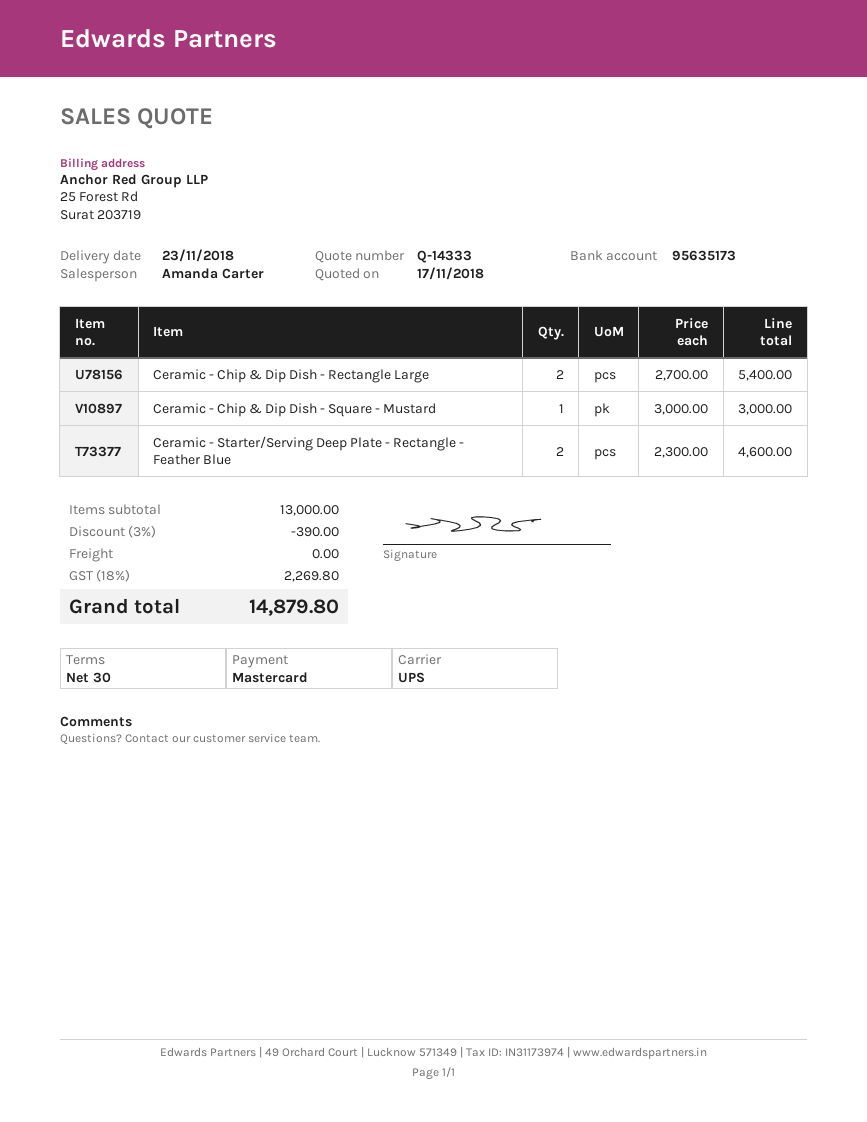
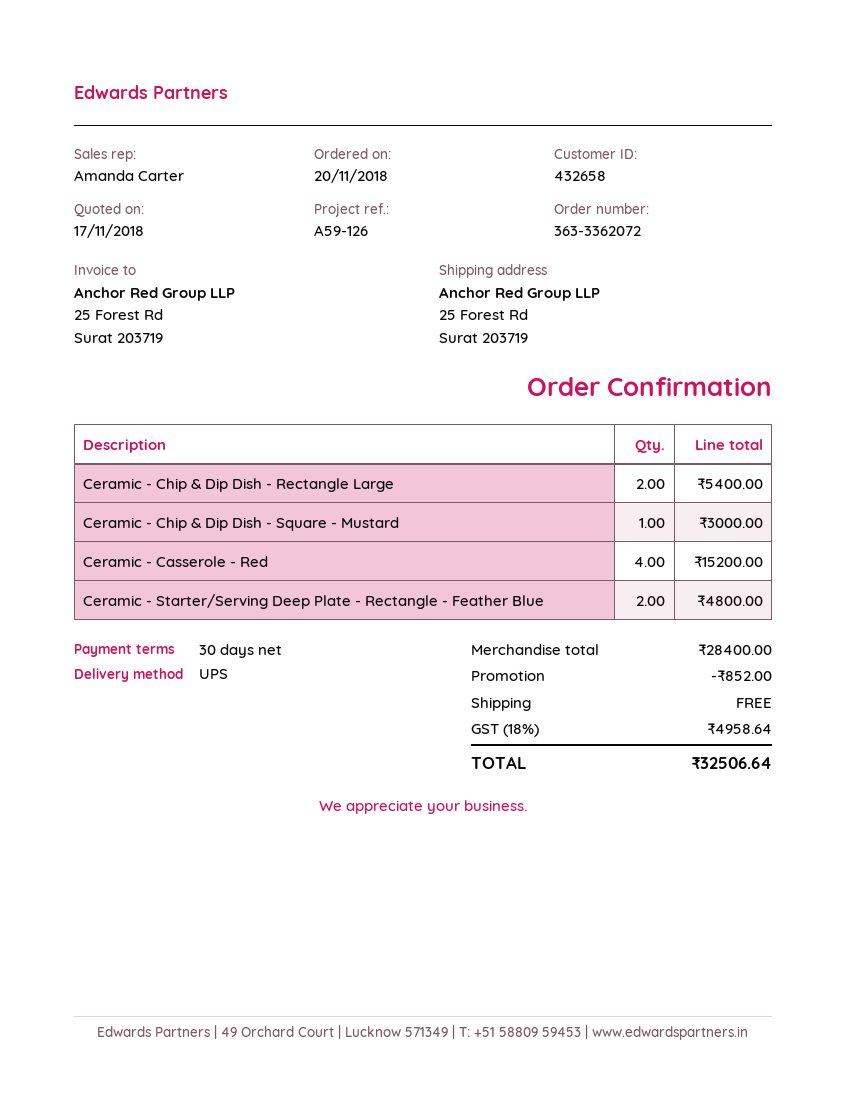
Ceramic - Starter/Serving Deep Plate - Rectangle - Feather Blue: 2 for 4600.00 -> 2 for 4800.00
Ceramic - Casserole - Red: none -> 4 for 15200.00
subtotal: 13000.00 -> 28400.00
discount: 390.00 -> 852.00
tax: 18% = 2269.80 -> 18% = 4958.64
total: 14879.80 -> 32506.64

